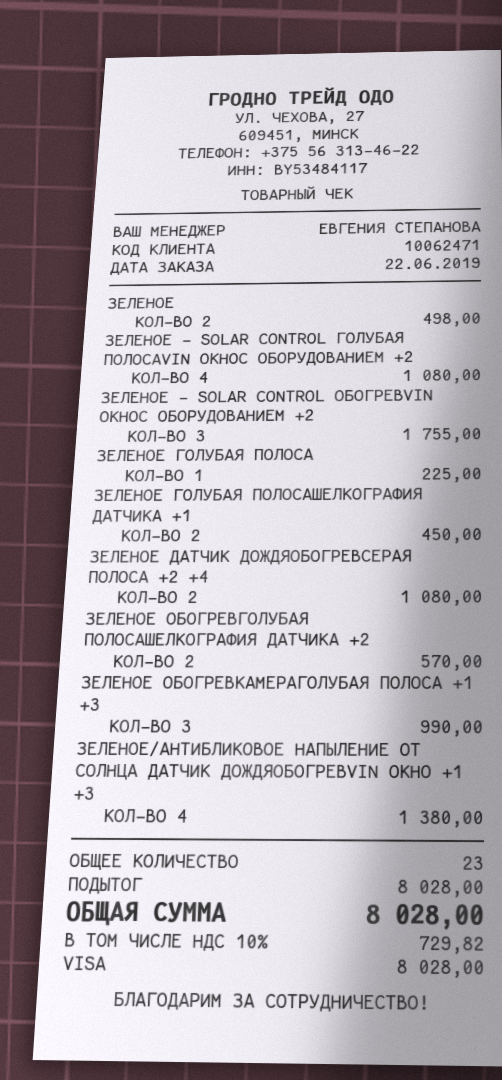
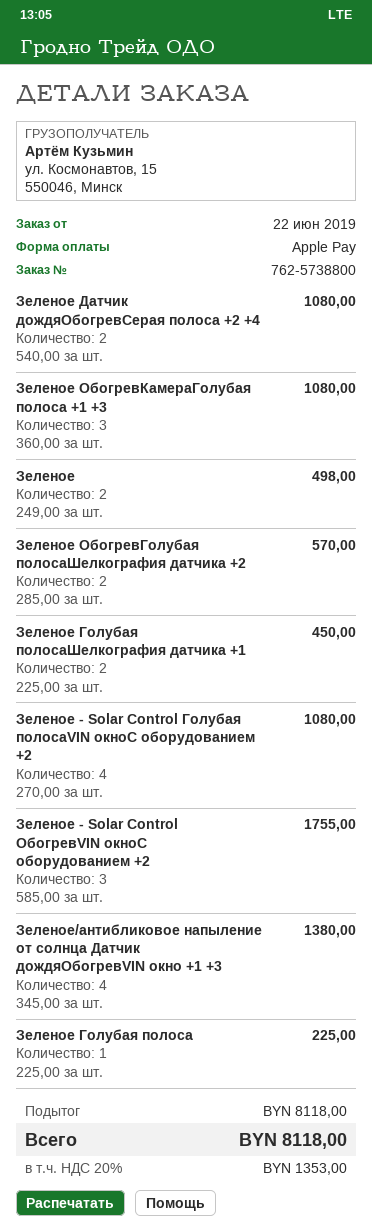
payment method: Visa -> Apple Pay
ЗЕЛЕНОЕ ОБОГРЕВКАМЕРАГОЛУБАЯ ПОЛОСА +1 +3: 3 for 990.00 -> 3 for 1080.00
subtotal: 8028.00 -> 8118.00
tax: 10% = 729.82 -> 20% = 1353.00
total: 8028.00 -> 8118.00

